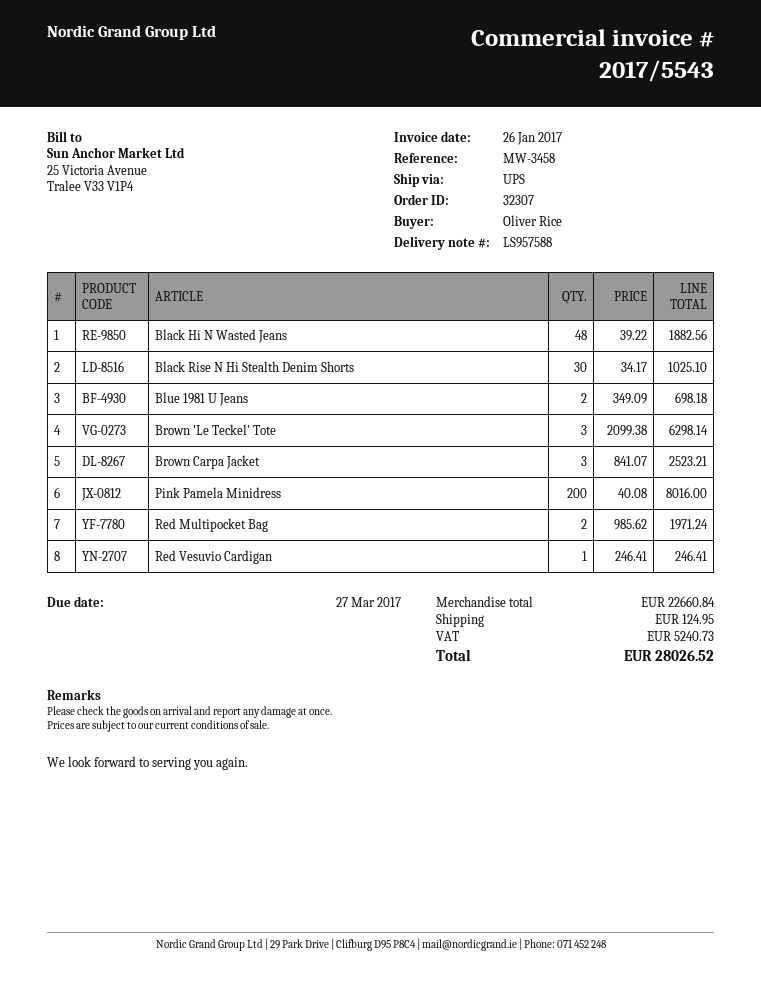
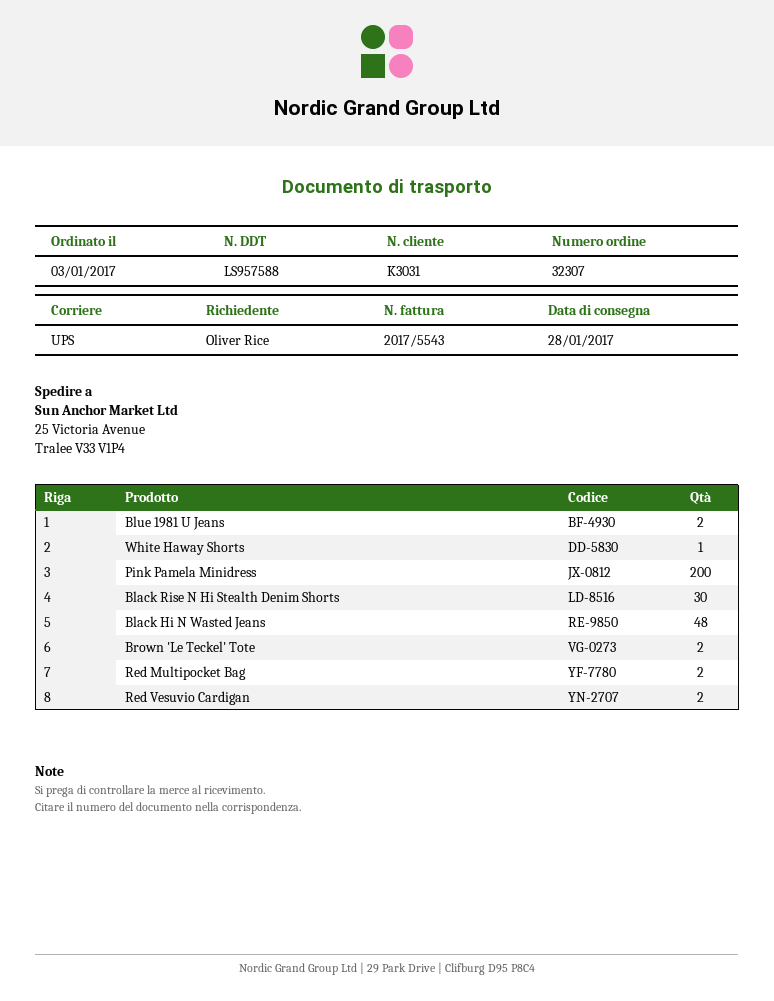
Brown 'Le Teckel' Tote: 3 -> 2
Brown Carpa Jacket: 3 -> none
Red Vesuvio Cardigan: 1 -> 2
White Haway Shorts: none -> 1

